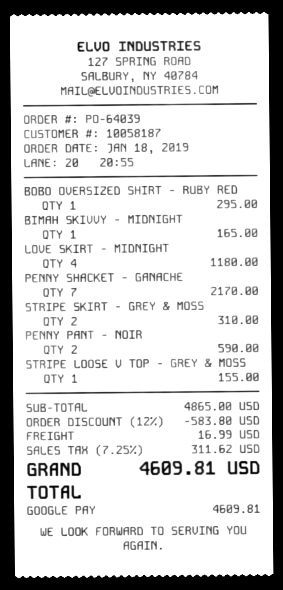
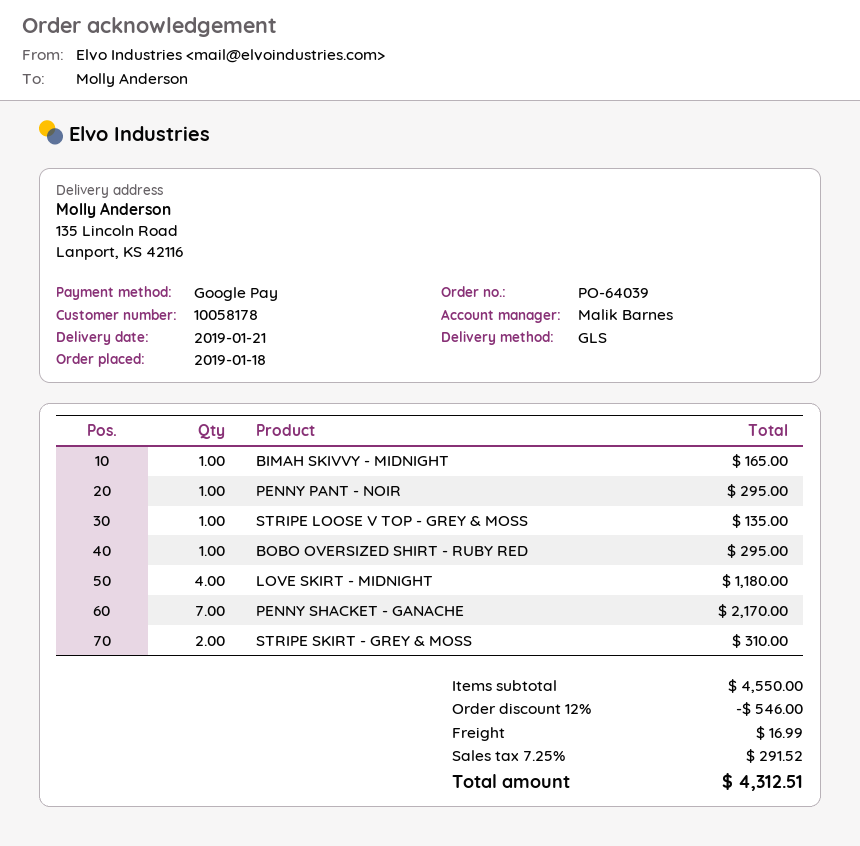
customer number: 10058187 -> 10058178
PENNY PANT - NOIR: 2 for 590.00 -> 1 for 295.00
STRIPE LOOSE V TOP - GREY & MOSS: 1 for 155.00 -> 1 for 135.00
subtotal: 4865.00 -> 4550.00
discount: 12% = 583.80 -> 12% = 546.00
tax: 7.25% = 311.62 -> 7.25% = 291.52
total: 4609.81 -> 4312.51

